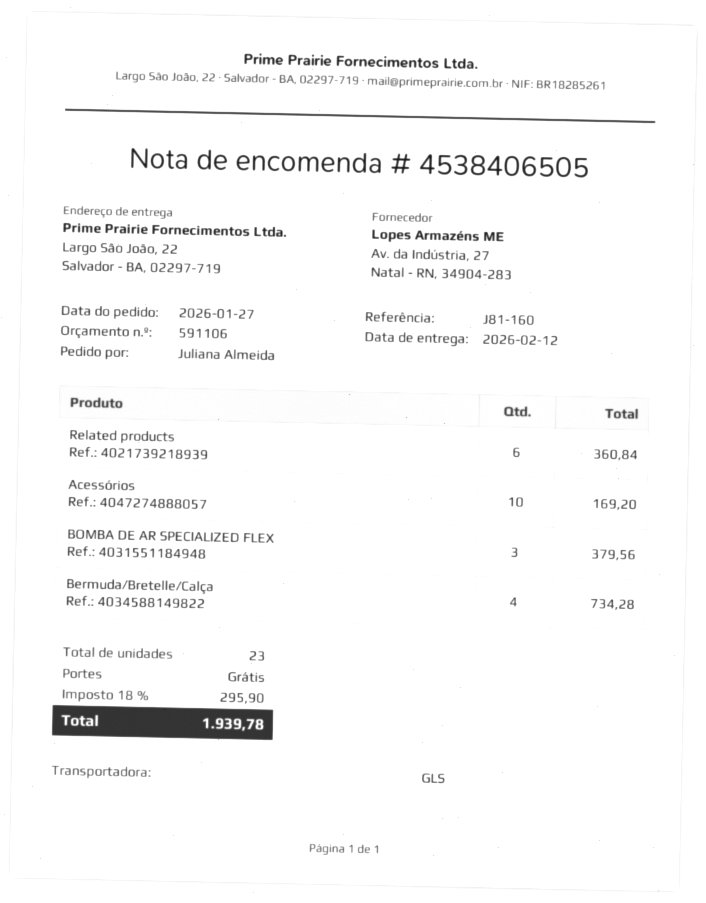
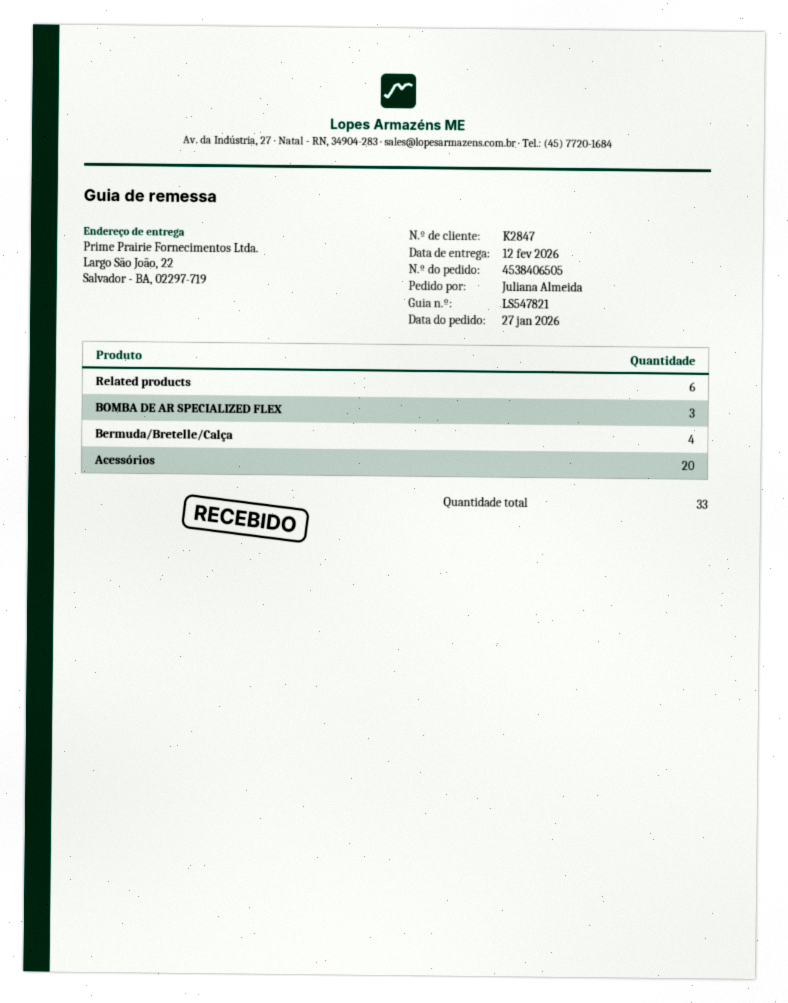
Acessórios: 10 -> 20
total quantity: 23 -> 33

